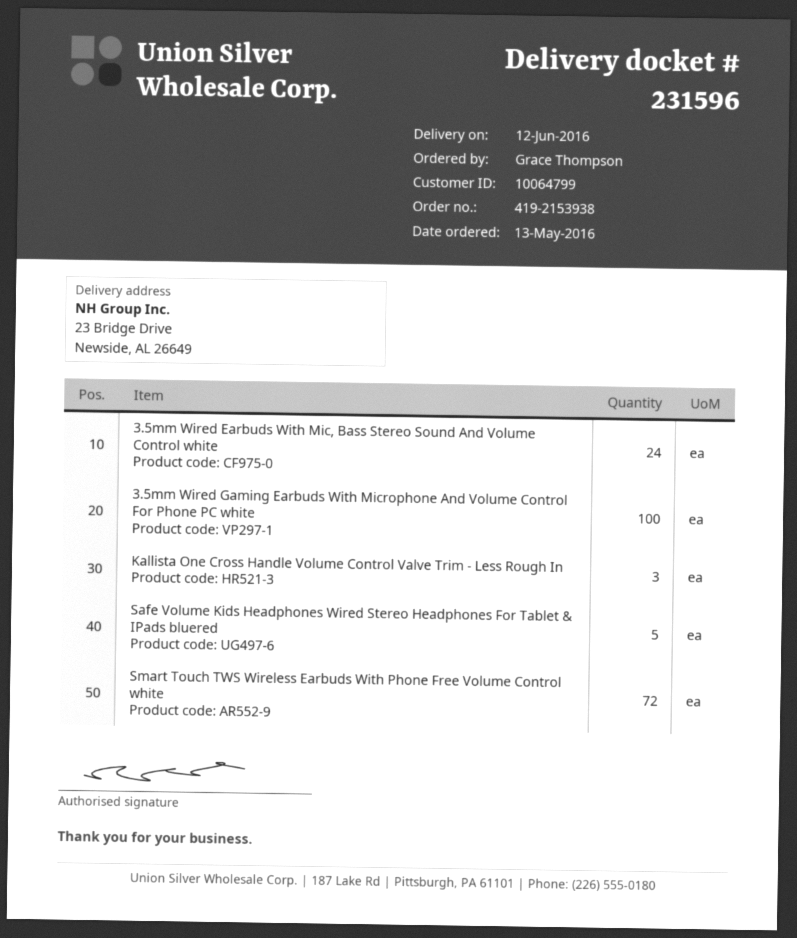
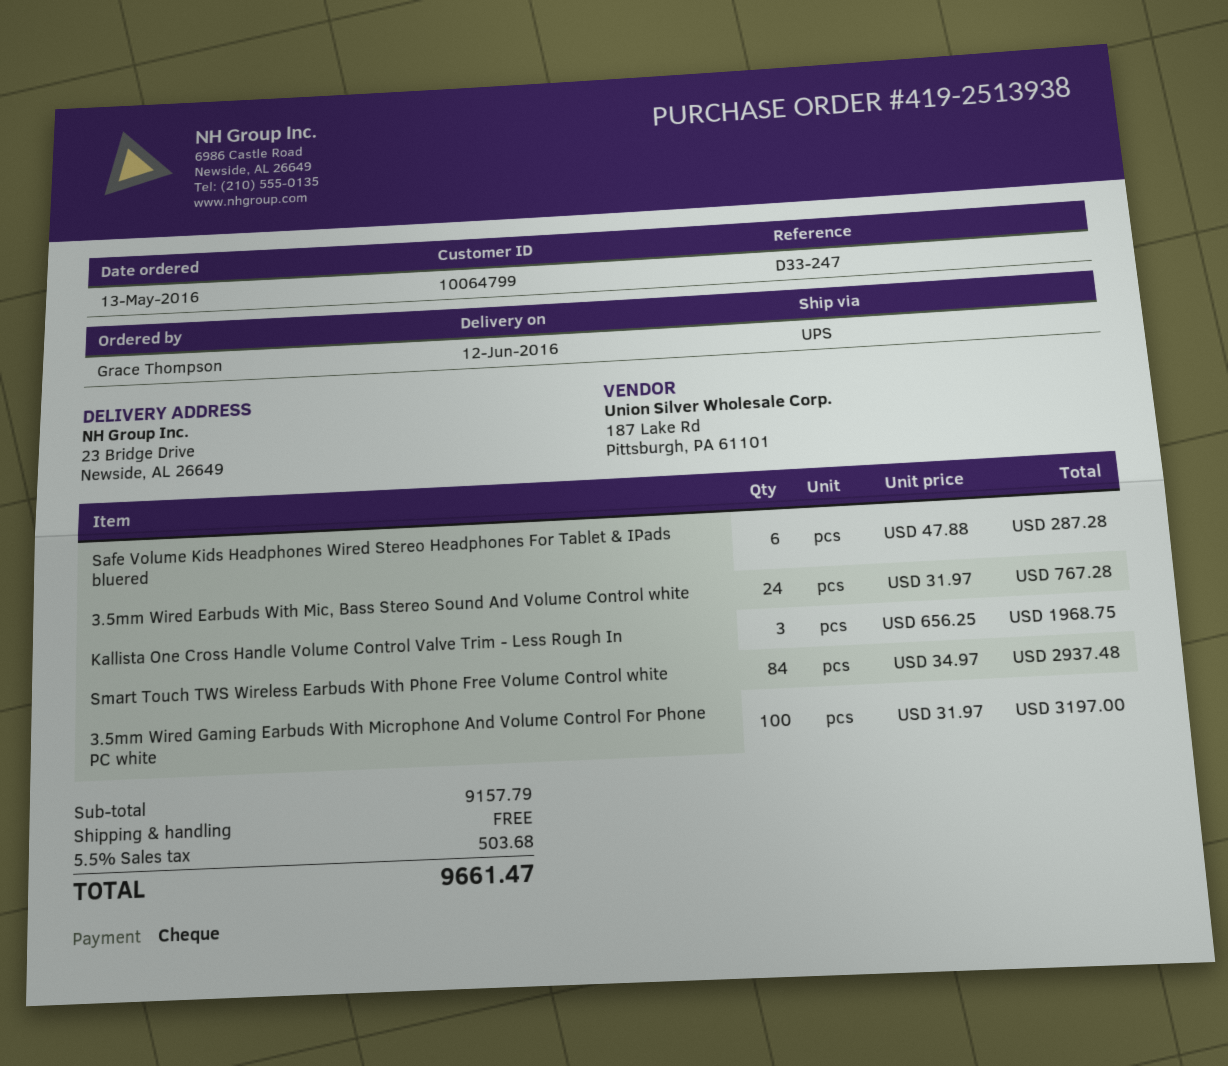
order number: 419-2153938 -> 419-2513938
Safe Volume Kids Headphones Wired Stereo Headphones For Tablet & IPads bluered: 5 -> 6
Smart Touch TWS Wireless Earbuds With Phone Free Volume Control white: 72 -> 84

